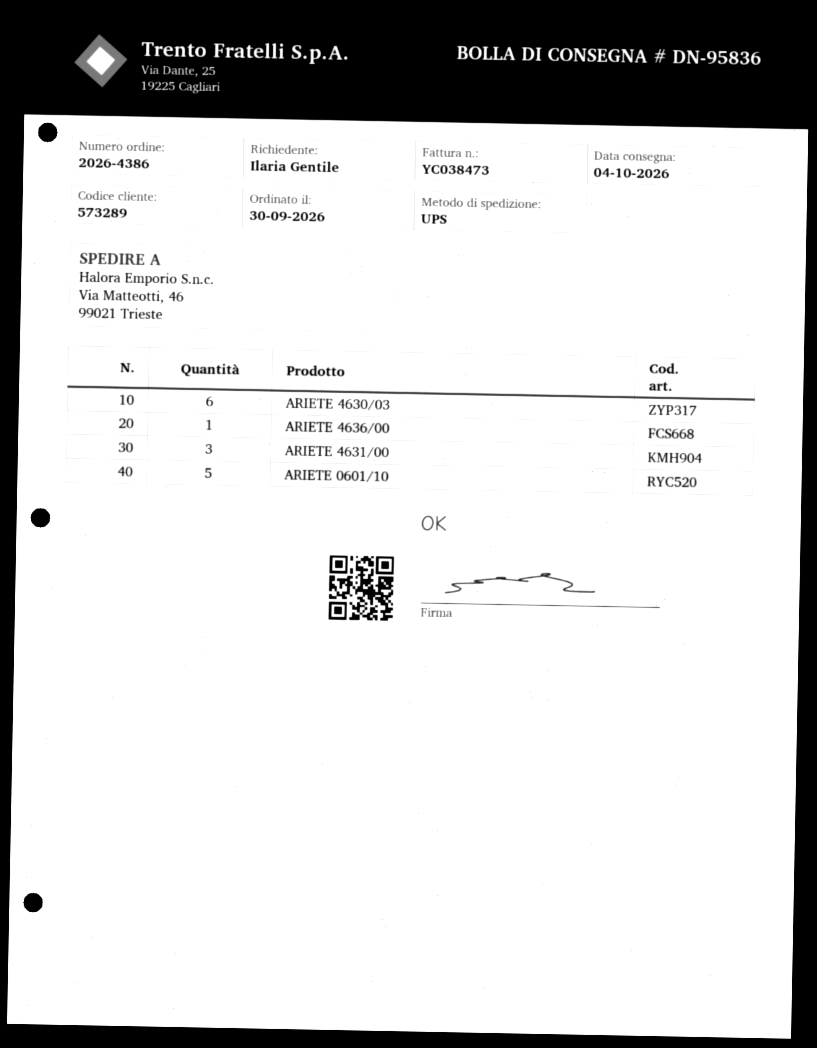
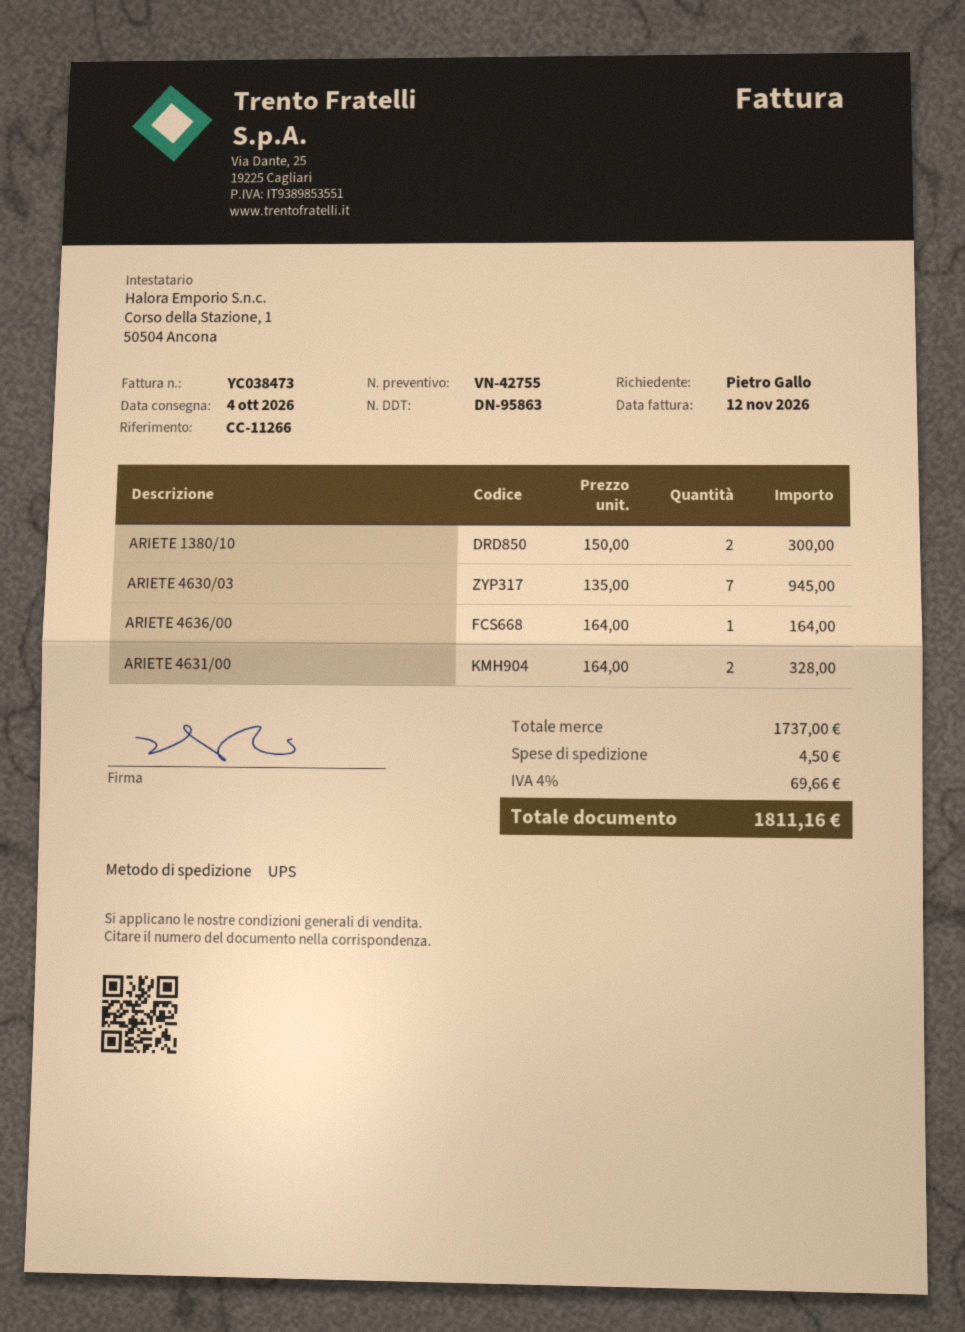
delivery note number: DN-95836 -> DN-95863
ordered by: Ilaria Gentile -> Pietro Gallo
ARIETE 4630/03: 6 -> 7
ARIETE 4631/00: 3 -> 2
ARIETE 0601/10: 5 -> none
ARIETE 1380/10: none -> 2

